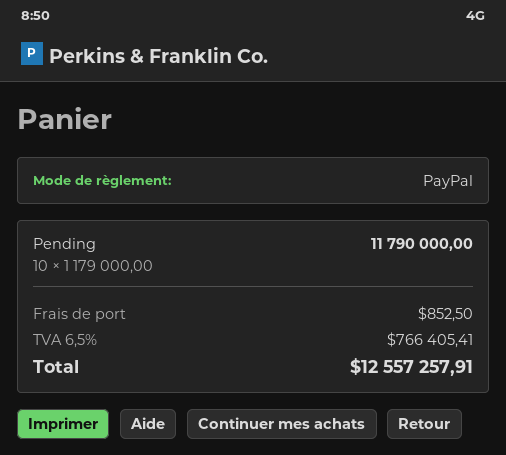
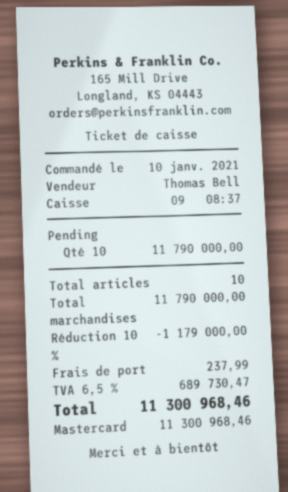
payment method: PayPal -> Mastercard
discount: none -> 10% = 1179000.00
shipping: 852.50 -> 237.99
tax: 6.5% = 766405.41 -> 6.5% = 689730.47
total: 12557257.91 -> 11300968.46

